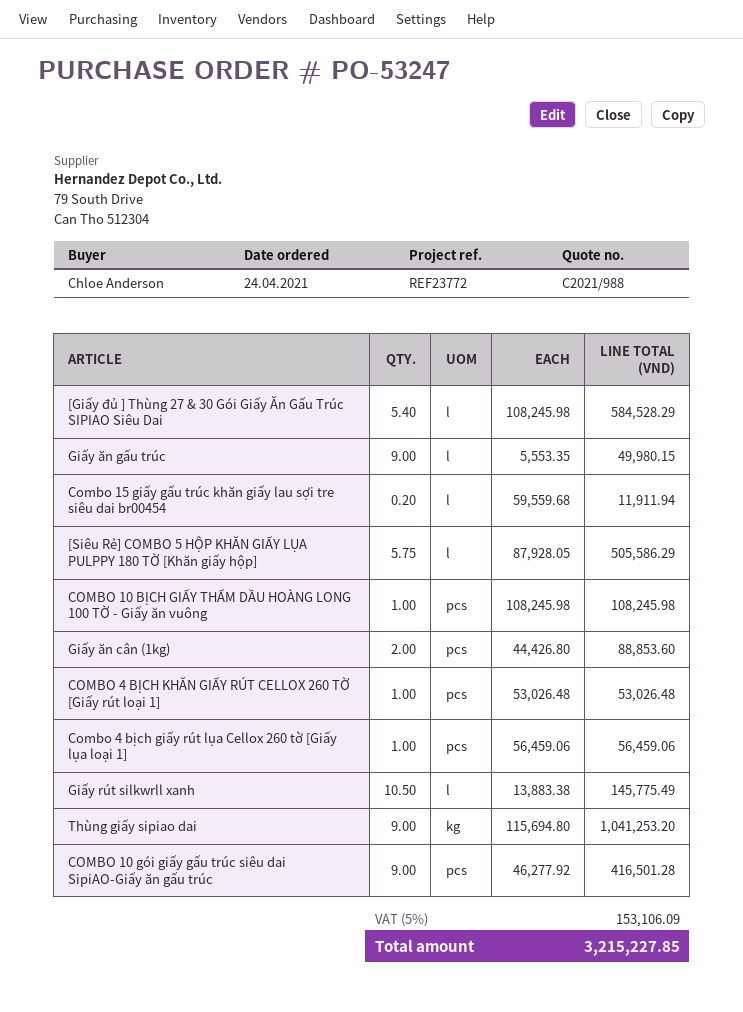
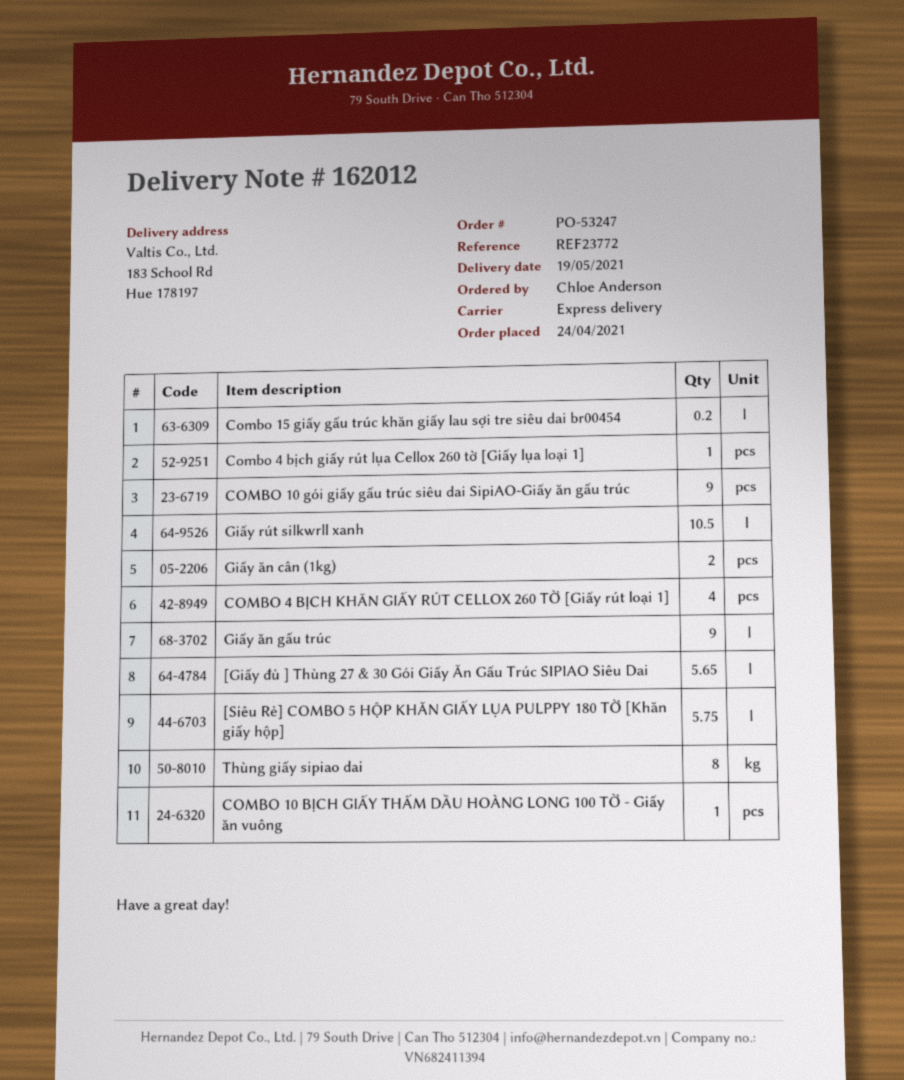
[Giấy đủ ] Thùng 27 & 30 Gói Giấy Ăn Gấu Trúc SIPIAO Siêu Dai: 5.4 -> 5.65
COMBO 4 BỊCH KHĂN GIẤY RÚT CELLOX 260 TỜ [Giấy rút loại 1]: 1 -> 4
Thùng giấy sipiao dai: 9 -> 8

